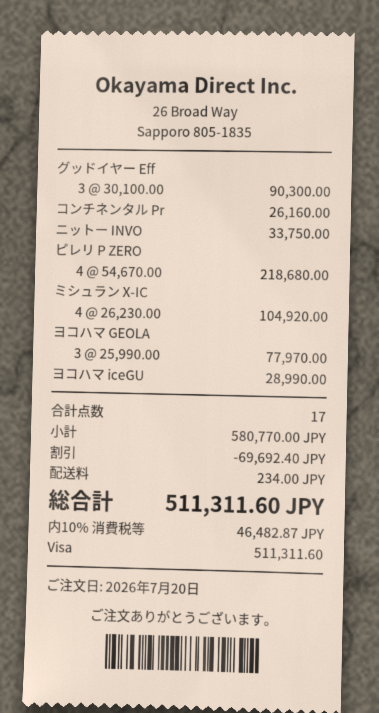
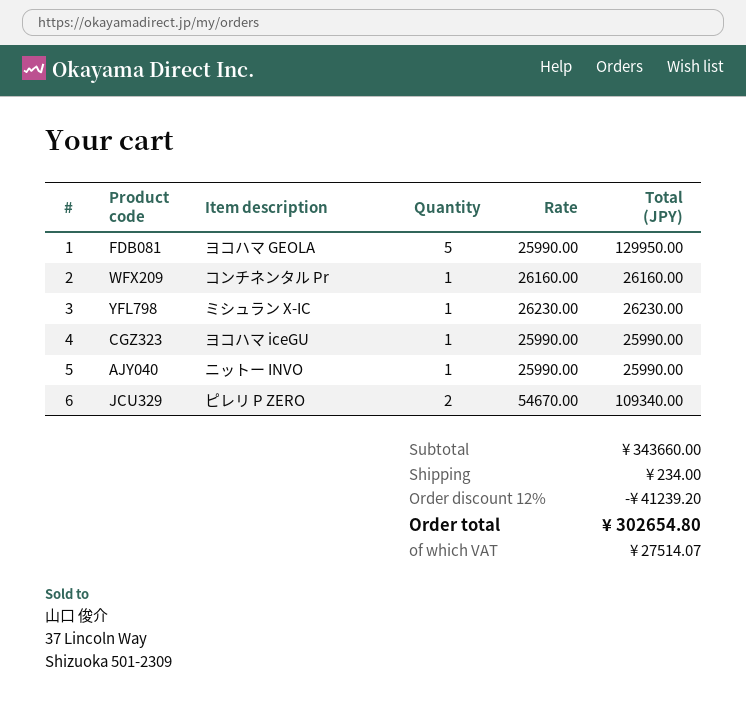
グッドイヤー Eff: 3 x 30100.00 = 90300.00 -> none
ニットー INVO: 1 x 33750.00 = 33750.00 -> 1 x 25990.00 = 25990.00
ピレリ P ZERO: 4 x 54670.00 = 218680.00 -> 2 x 54670.00 = 109340.00
ミシュラン X-IC: 4 x 26230.00 = 104920.00 -> 1 x 26230.00 = 26230.00
ヨコハマ GEOLA: 3 x 25990.00 = 77970.00 -> 5 x 25990.00 = 129950.00
ヨコハマ iceGU: 1 x 28990.00 = 28990.00 -> 1 x 25990.00 = 25990.00
subtotal: 580770.00 -> 343660.00
discount: 69692.40 -> 41239.20
tax: 46482.87 -> 27514.07
total: 511311.60 -> 302654.80

